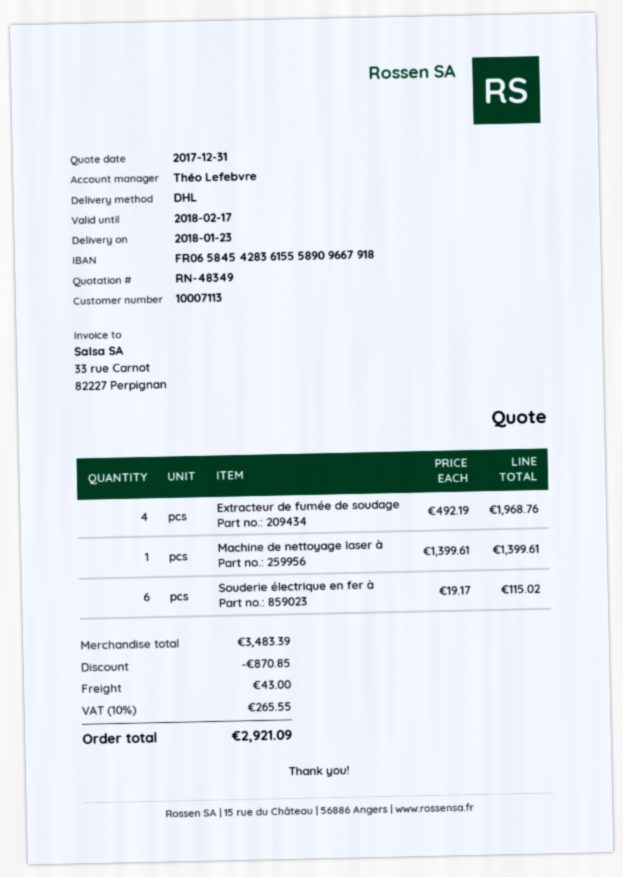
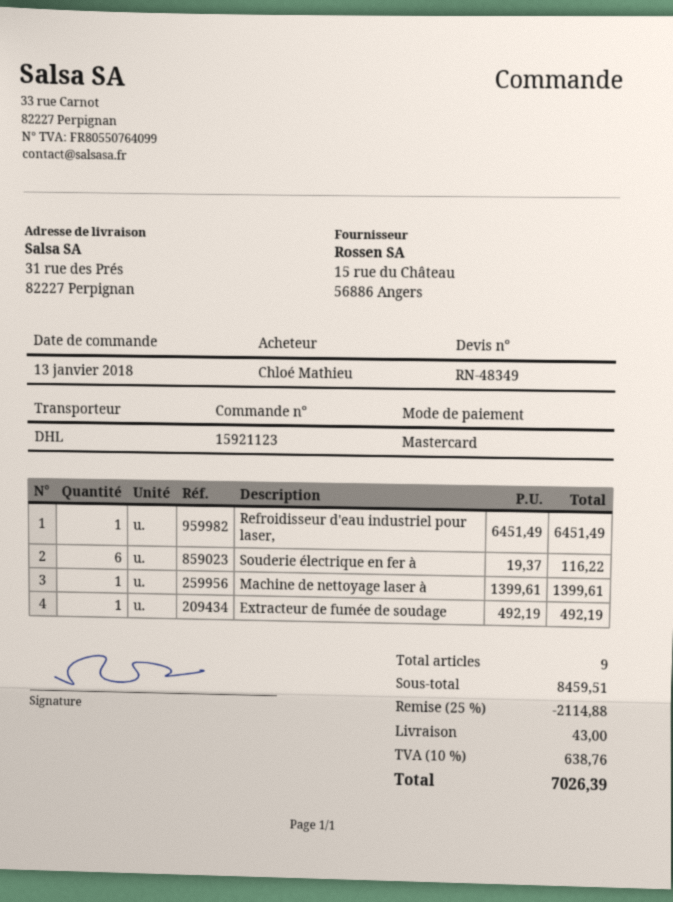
Extracteur de fumée de soudage: 4 x 492.19 = 1968.76 -> 1 x 492.19 = 492.19
Souderie électrique en fer à: 6 x 19.17 = 115.02 -> 6 x 19.37 = 116.22
Refroidisseur d'eau industriel pour laser,: none -> 1 x 6451.49 = 6451.49
subtotal: 3483.39 -> 8459.51
discount: 870.85 -> 2114.88
tax: 10% = 265.55 -> 10% = 638.76
total: 2921.09 -> 7026.39

